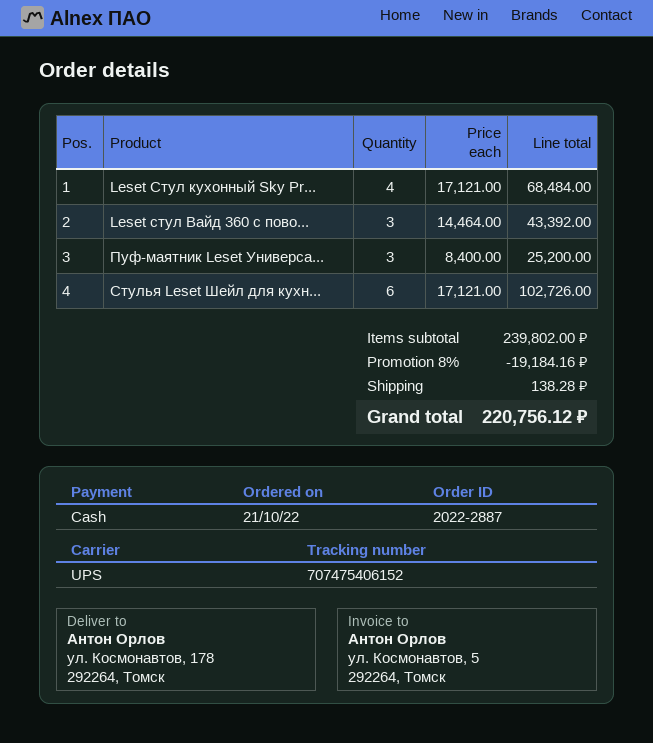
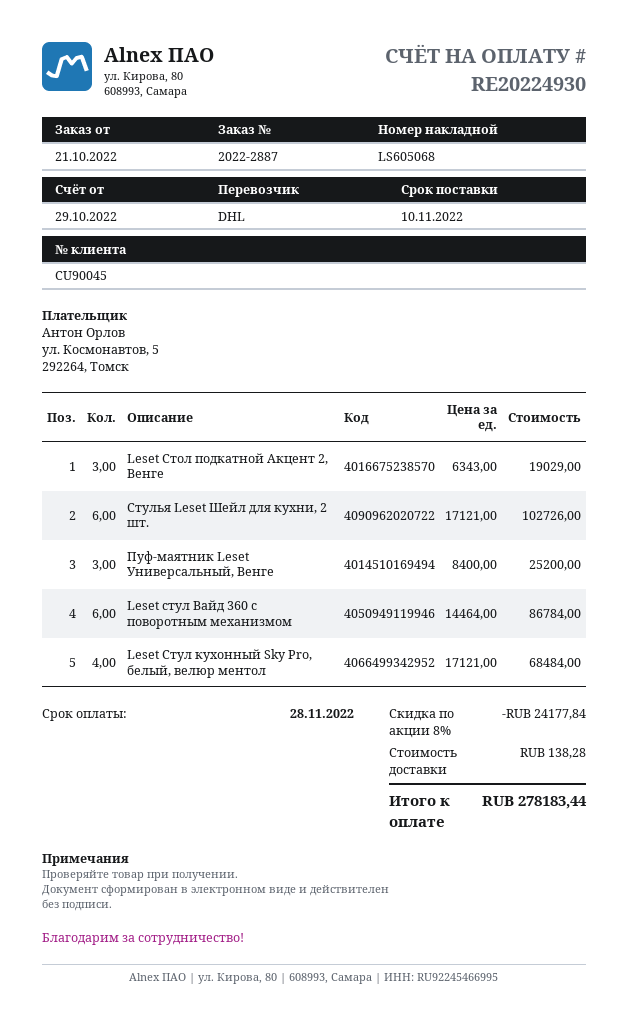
shipping method: UPS -> DHL
Leset стул Вайд 360 с пово...: 3 x 14464.00 = 43392.00 -> 6 x 14464.00 = 86784.00
Leset Стол подкатной Акцент 2, Венге: none -> 3 x 6343.00 = 19029.00
discount: 8% = 19184.16 -> 8% = 24177.84
total: 220756.12 -> 278183.44

